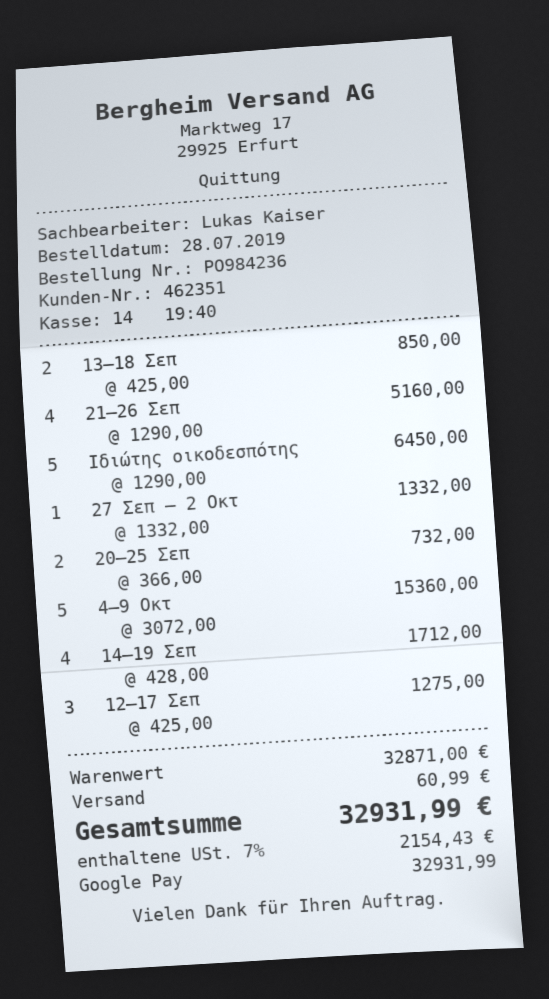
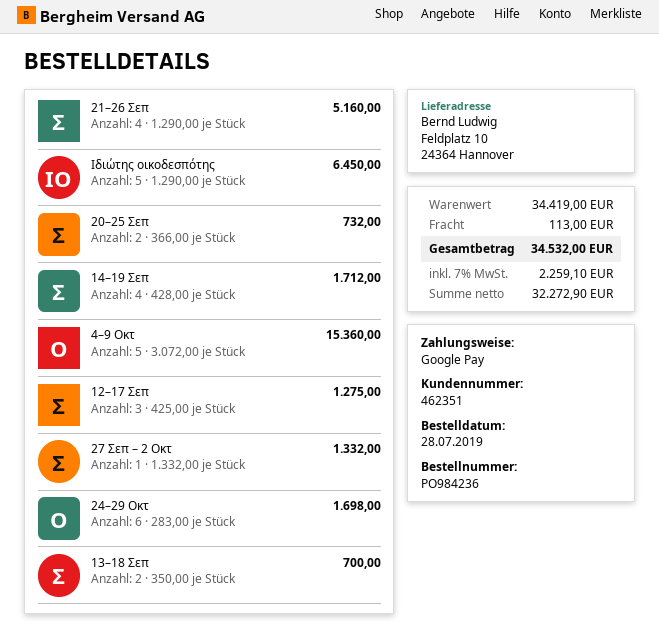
13–18 Σεπ: 2 x 425.00 = 850.00 -> 2 x 350.00 = 700.00
24–29 Οκτ: none -> 6 x 283.00 = 1698.00
subtotal: 32871.00 -> 34419.00
shipping: 60.99 -> 113.00
tax: 7% = 2154.43 -> 7% = 2259.10
total: 32931.99 -> 34532.00

